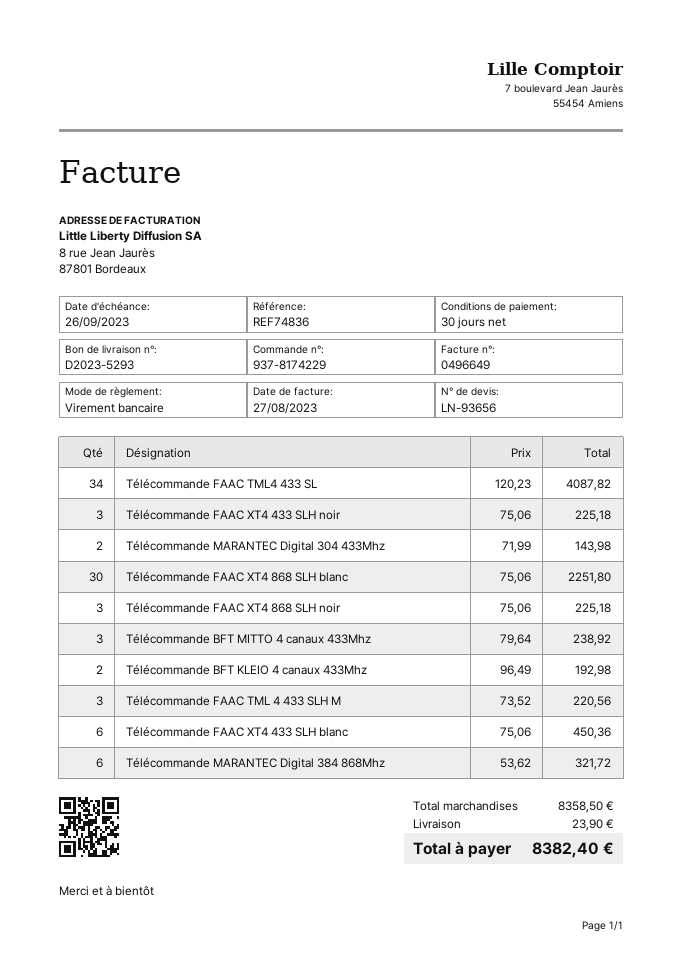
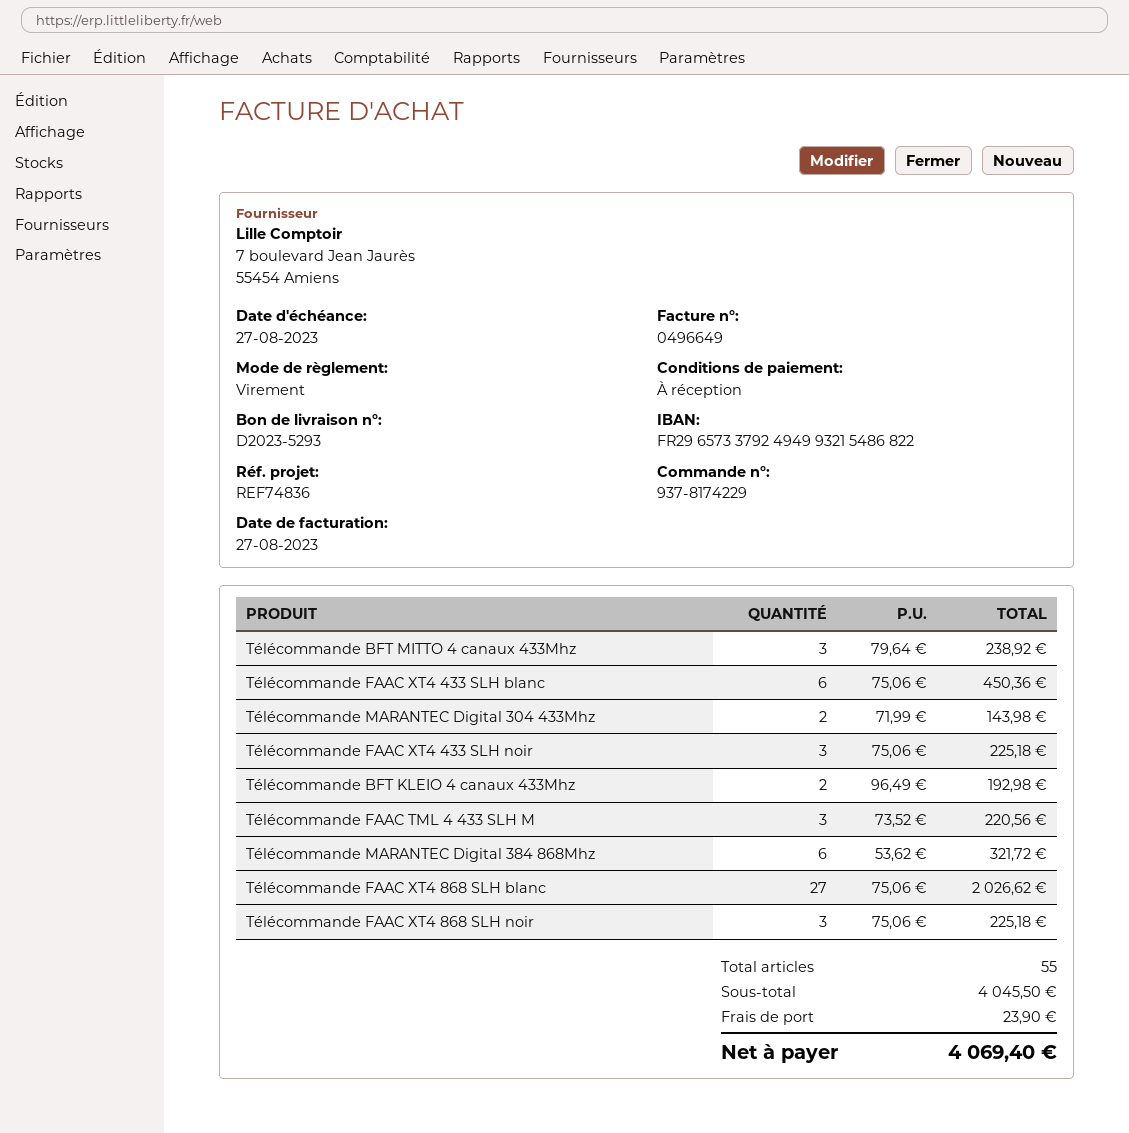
payment terms: 30 days -> on receipt
due date: 2023-09-26 -> 2023-08-27
Télécommande FAAC TML4 433 SL: 34 x 120.23 = 4087.82 -> none
Télécommande FAAC XT4 868 SLH blanc: 30 x 75.06 = 2251.80 -> 27 x 75.06 = 2026.62
subtotal: 8358.50 -> 4045.50
total: 8382.40 -> 4069.40

